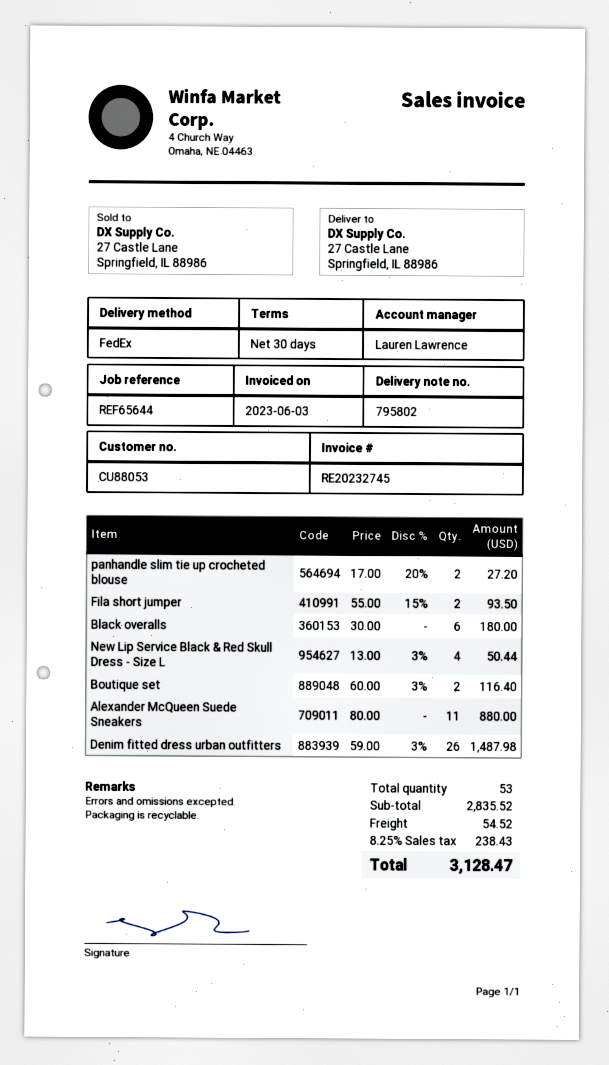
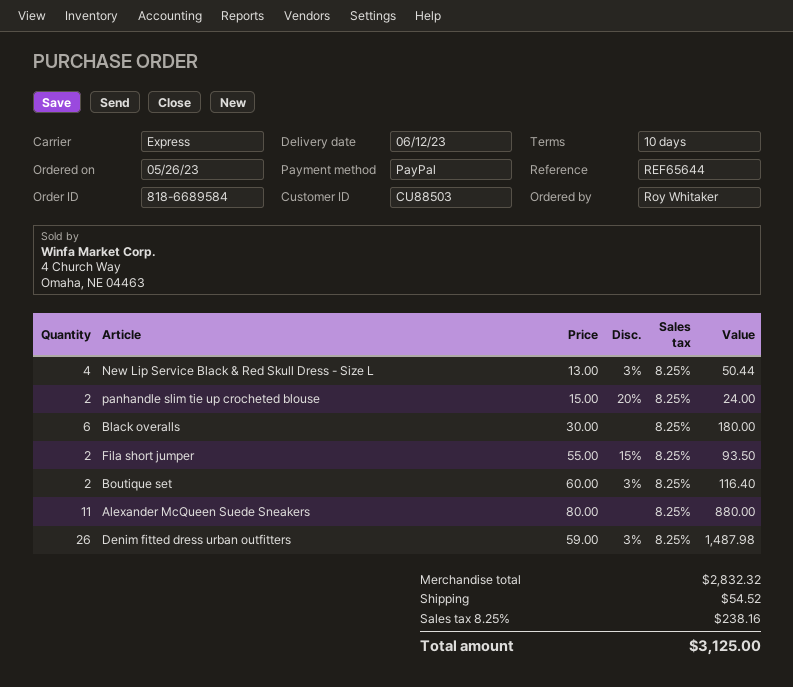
payment terms: 30 days -> 10 days
customer number: CU88053 -> CU88503
shipping method: FedEx -> express
panhandle slim tie up crocheted blouse: 2 x 17.00 - 20% = 27.20 -> 2 x 15.00 - 20% = 24.00
subtotal: 2835.52 -> 2832.32
tax: 8.25% = 238.43 -> 8.25% = 238.16
total: 3128.47 -> 3125.00

